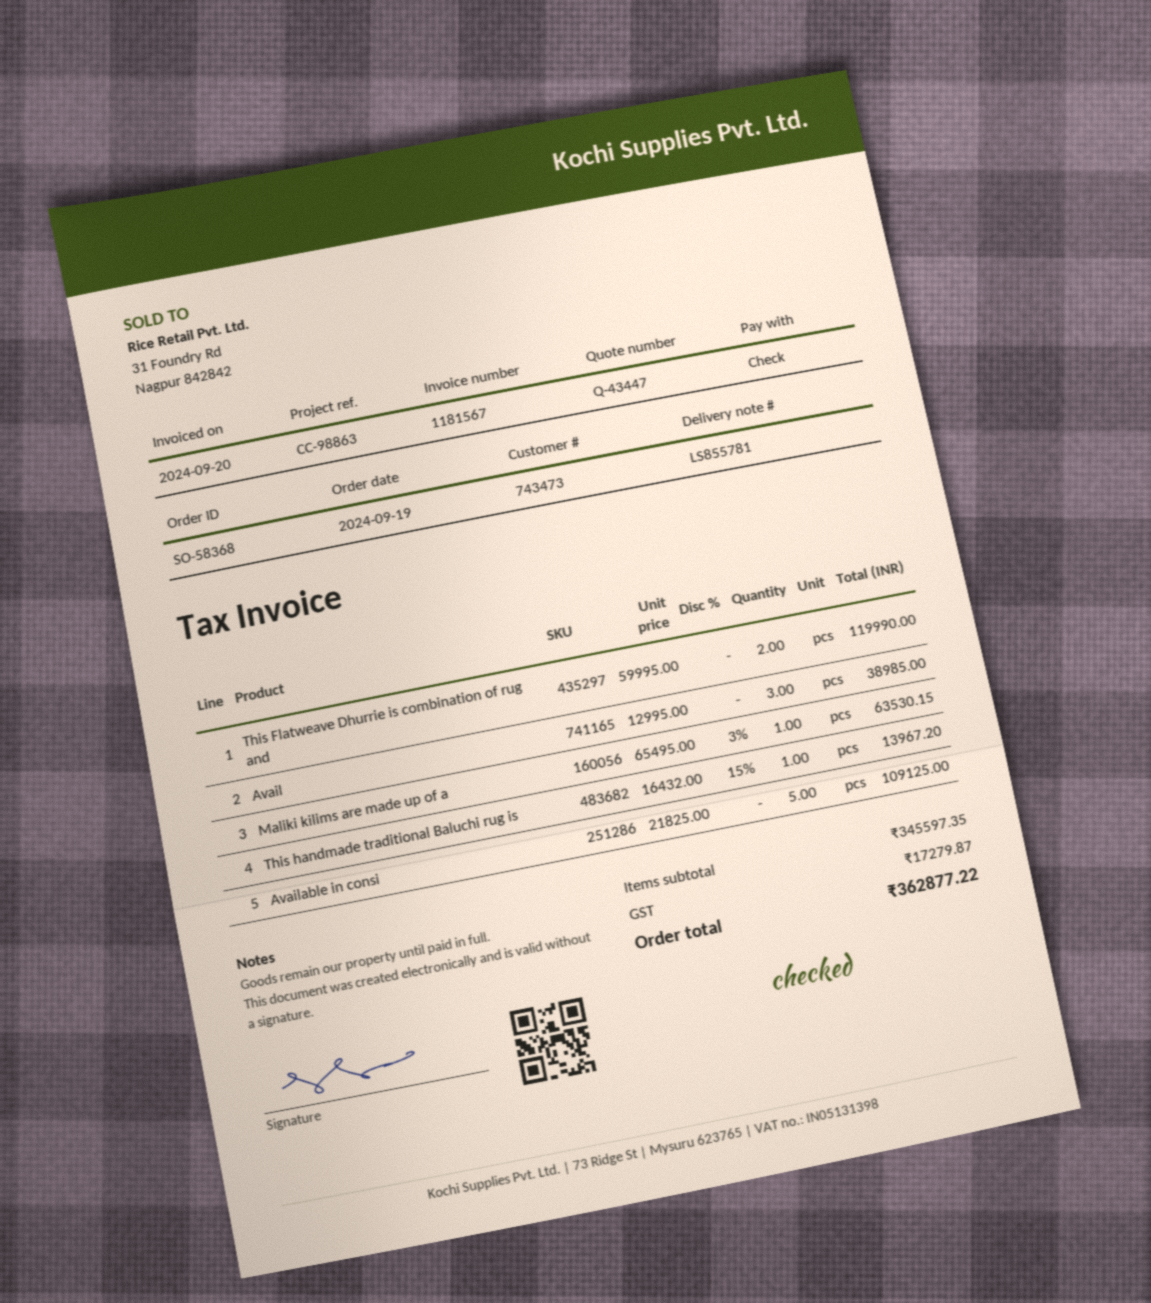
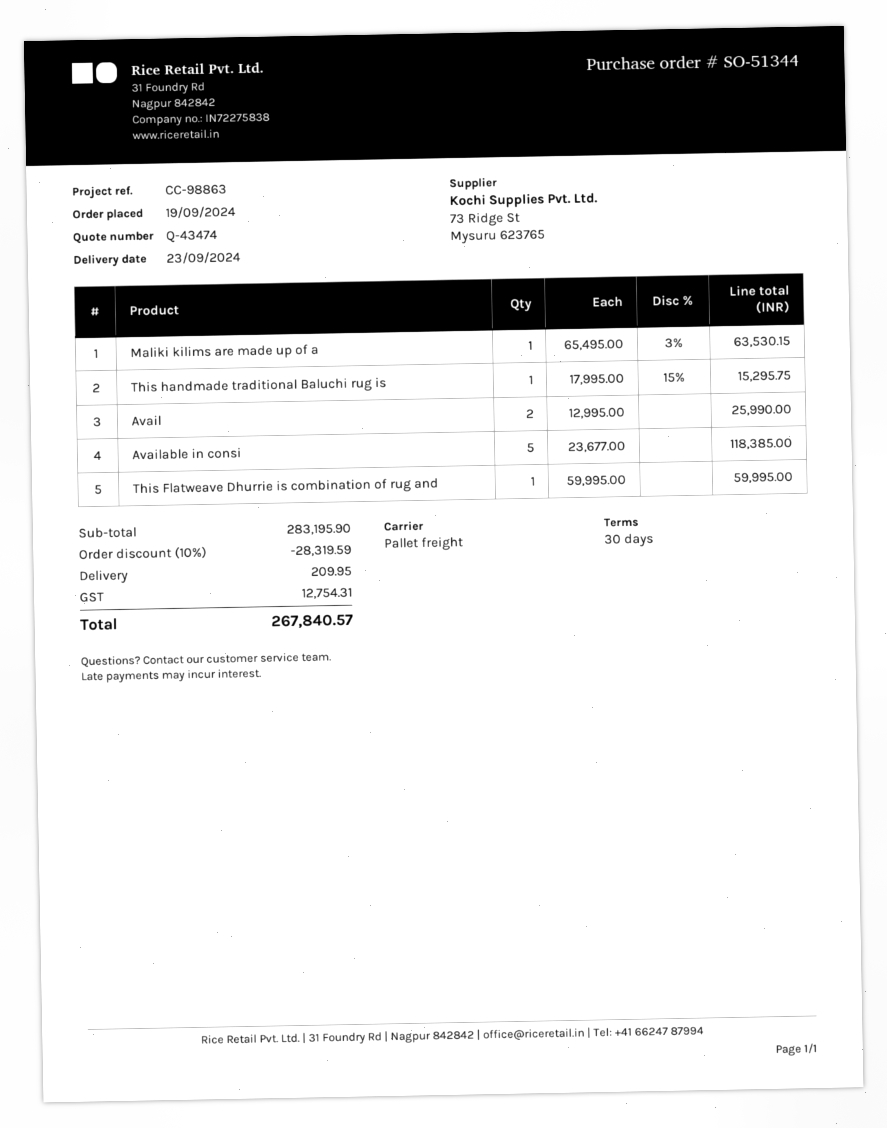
quote number: Q-43447 -> Q-43474
order number: SO-58368 -> SO-51344
This Flatweave Dhurrie is combination of rug and: 2 x 59995.00 = 119990.00 -> 1 x 59995.00 = 59995.00
Avail: 3 x 12995.00 = 38985.00 -> 2 x 12995.00 = 25990.00
This handmade traditional Baluchi rug is: 1 x 16432.00 - 15% = 13967.20 -> 1 x 17995.00 - 15% = 15295.75
Available in consi: 5 x 21825.00 = 109125.00 -> 5 x 23677.00 = 118385.00
subtotal: 345597.35 -> 283195.90
discount: none -> 10% = 28319.59
shipping: none -> 209.95
tax: 17279.87 -> 12754.31
total: 362877.22 -> 267840.57

